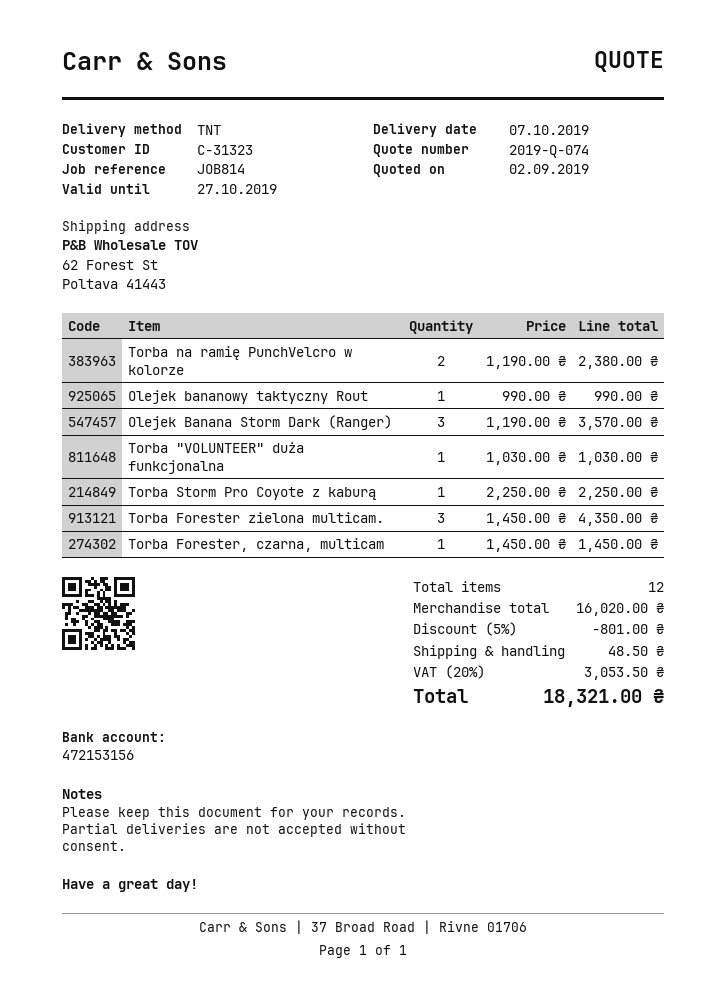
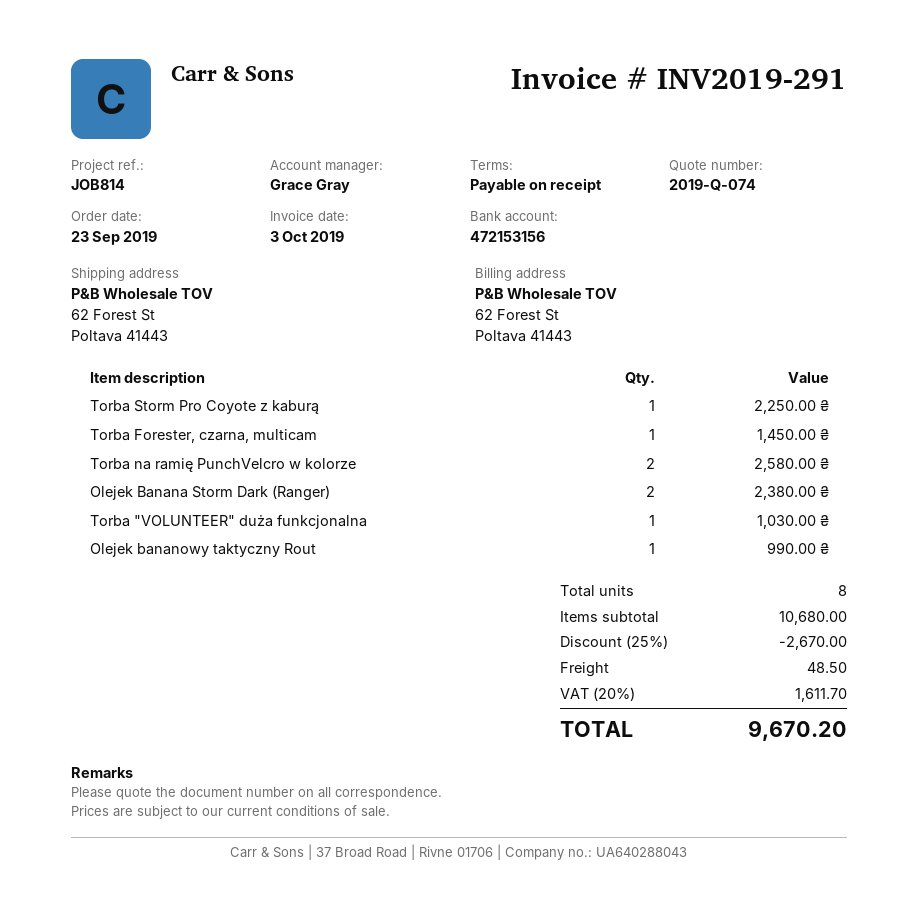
Torba na ramię PunchVelcro w kolorze: 2 for 2380.00 -> 2 for 2580.00
Olejek Banana Storm Dark (Ranger): 3 for 3570.00 -> 2 for 2380.00
Torba Forester zielona multicam.: 3 for 4350.00 -> none
total quantity: 12 -> 8
subtotal: 16020.00 -> 10680.00
discount: 5% = 801.00 -> 25% = 2670.00
tax: 20% = 3053.50 -> 20% = 1611.70
total: 18321.00 -> 9670.20

